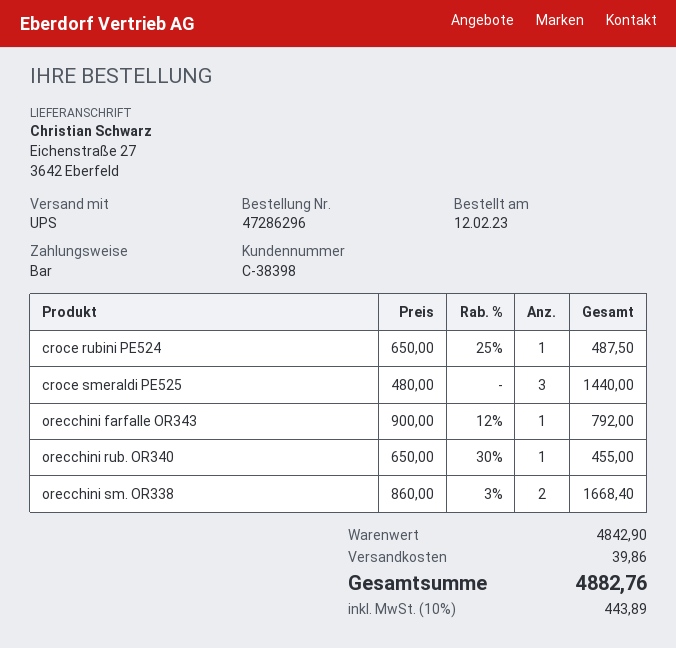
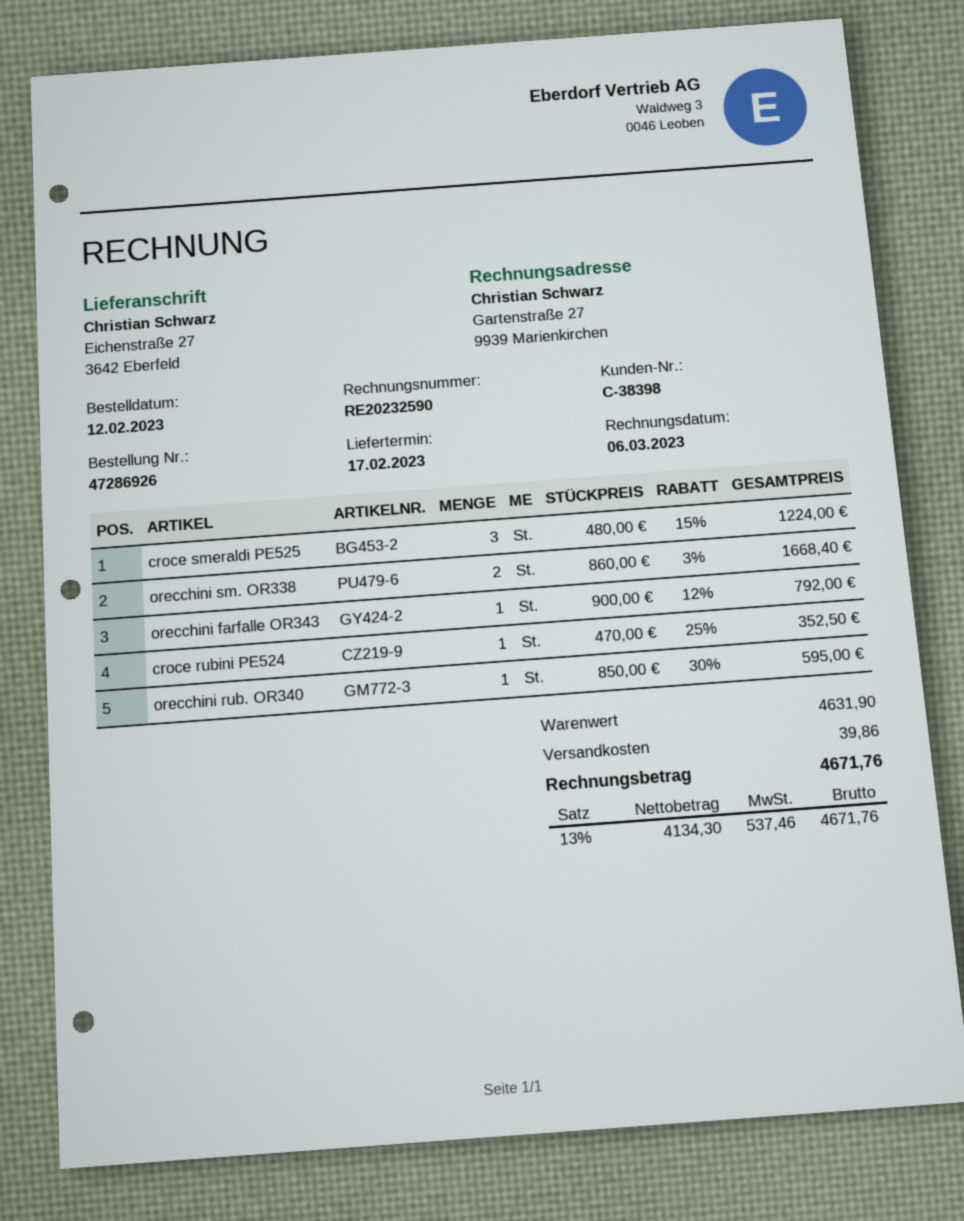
order number: 47286296 -> 47286926
croce rubini PE524: 1 x 650.00 - 25% = 487.50 -> 1 x 470.00 - 25% = 352.50
croce smeraldi PE525: 3 x 480.00 = 1440.00 -> 3 x 480.00 - 15% = 1224.00
orecchini rub. OR340: 1 x 650.00 - 30% = 455.00 -> 1 x 850.00 - 30% = 595.00
subtotal: 4842.90 -> 4631.90
tax: 10% = 443.89 -> 13% = 537.46
total: 4882.76 -> 4671.76

